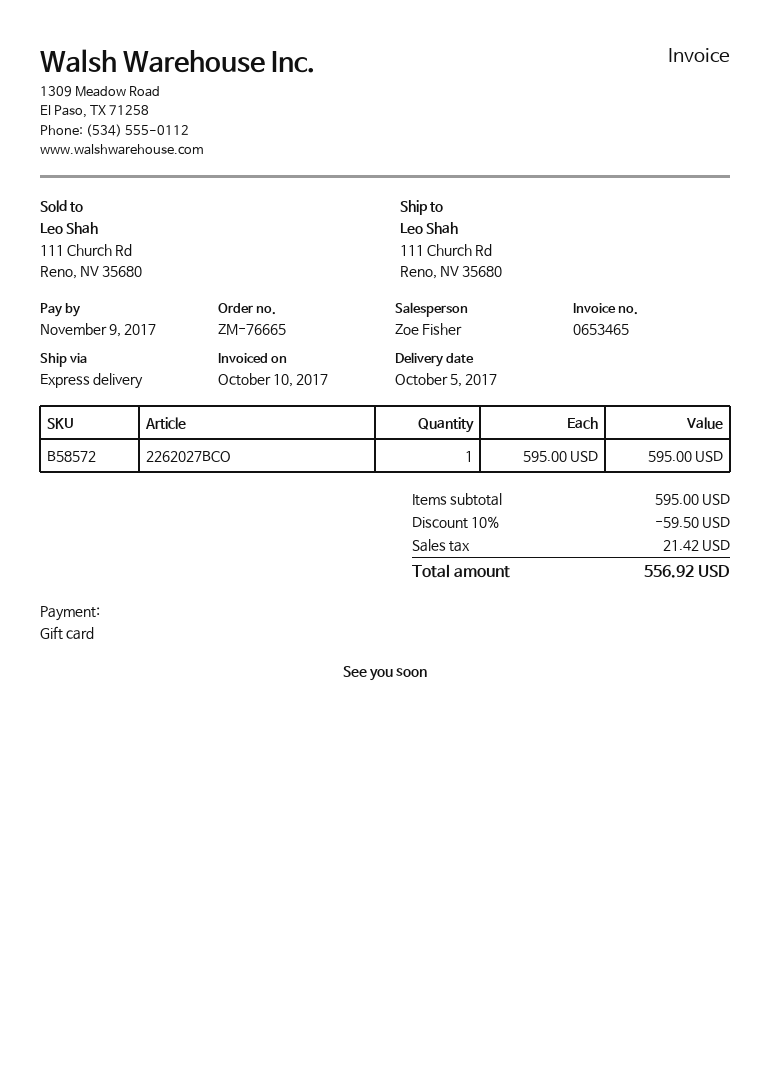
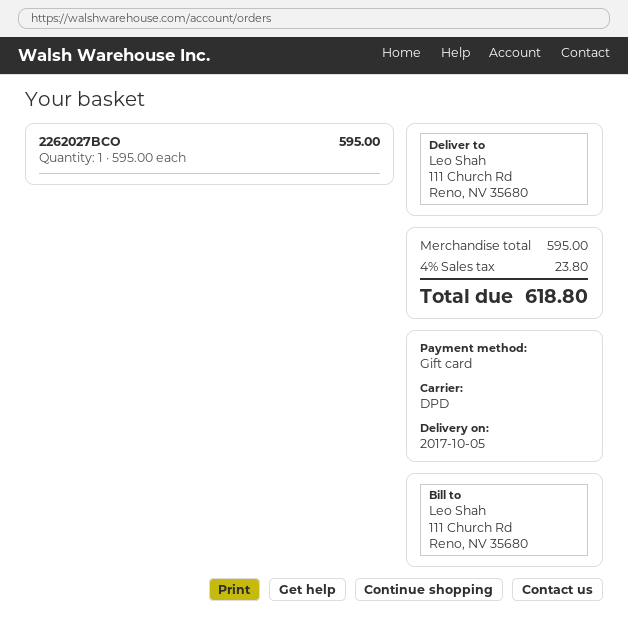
shipping method: express -> DPD
discount: 10% = 59.50 -> none
tax: 21.42 -> 23.80
total: 556.92 -> 618.80

